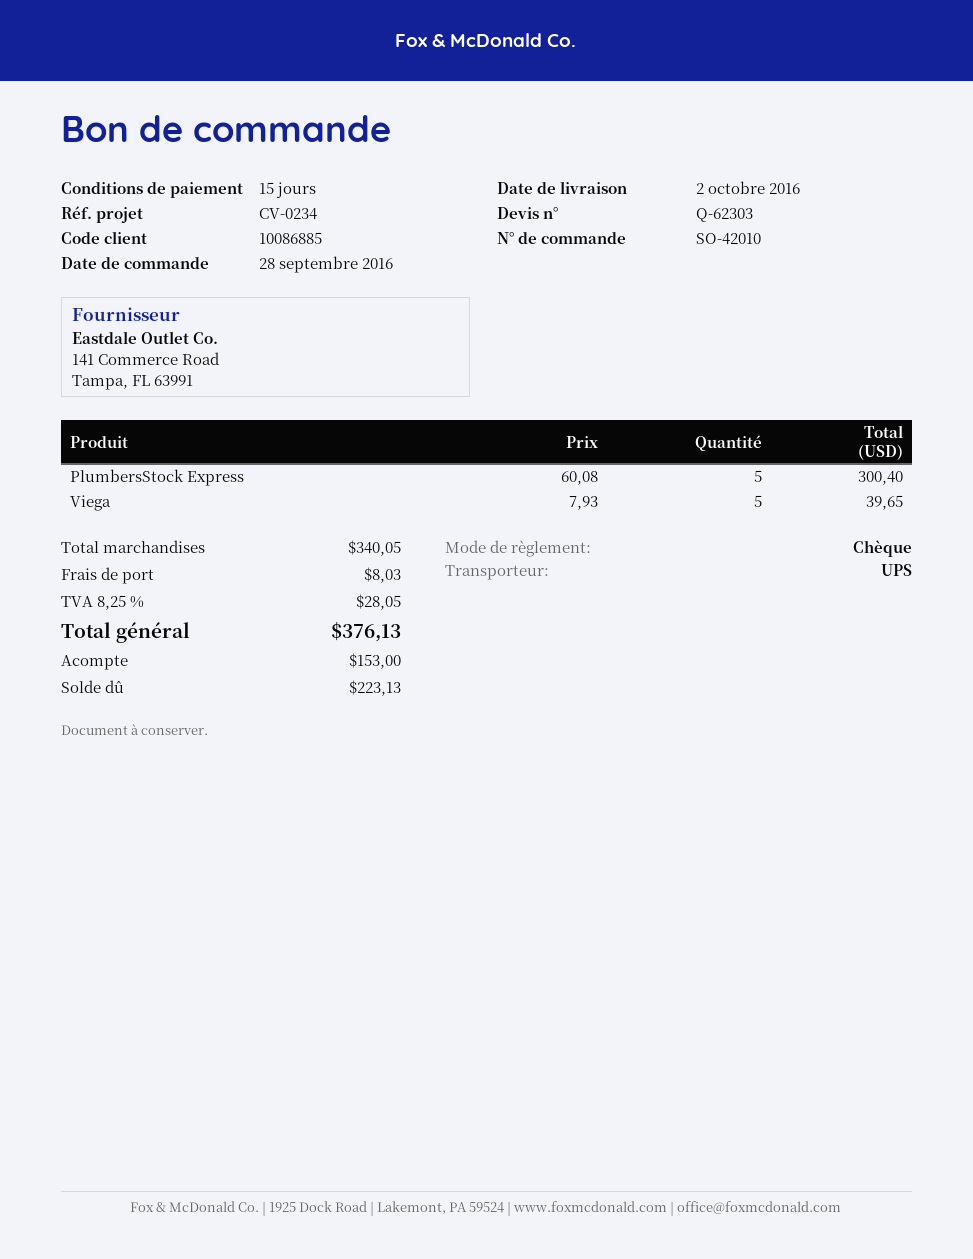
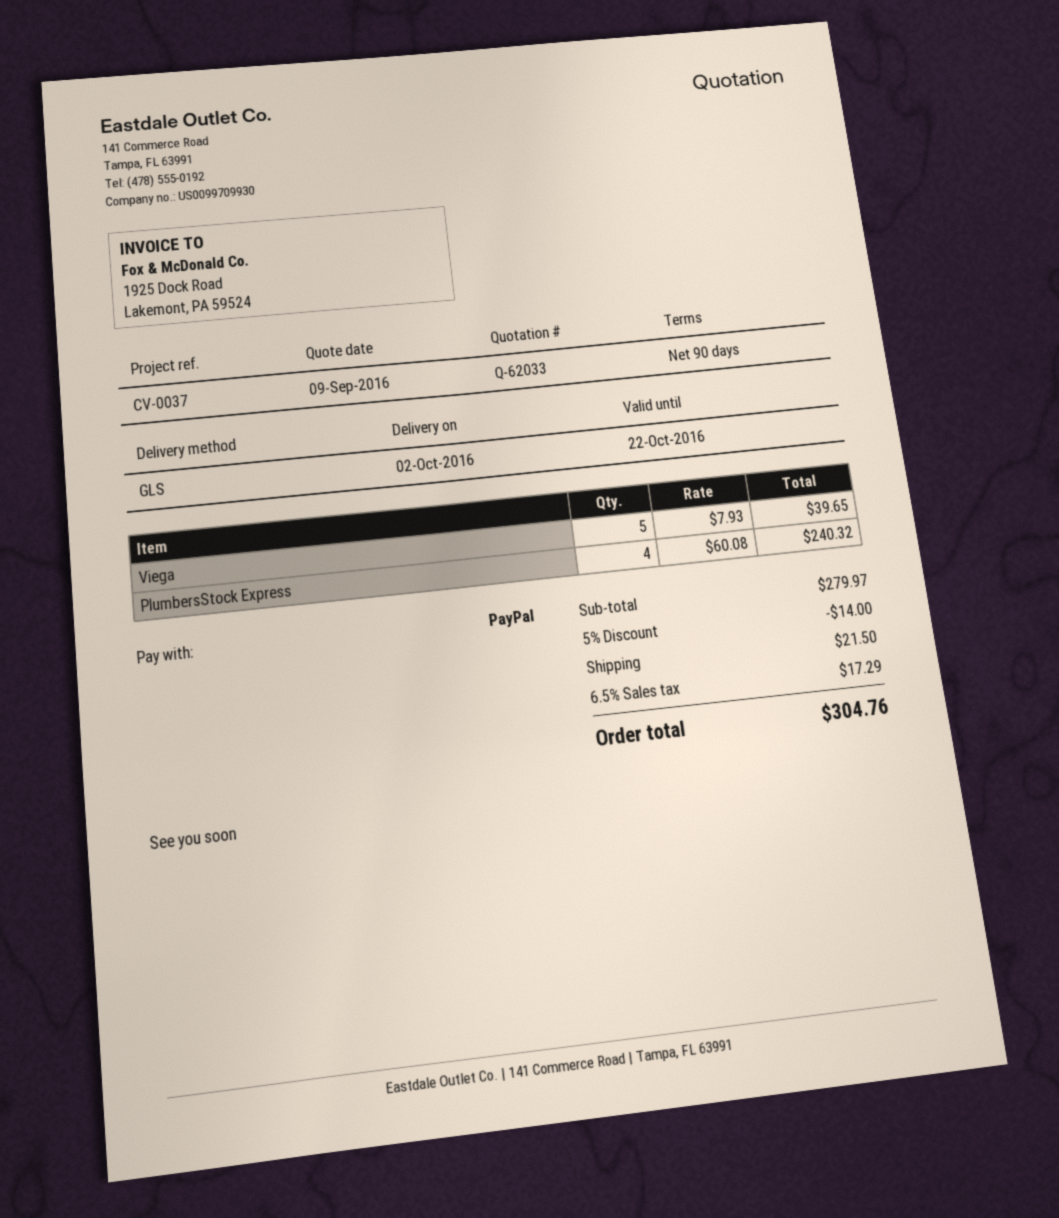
quote number: Q-62303 -> Q-62033
payment terms: 15 days -> 90 days
reference: CV-0234 -> CV-0037
payment method: cheque -> PayPal
shipping method: UPS -> GLS
PlumbersStock Express: 5 x 60.08 = 300.40 -> 4 x 60.08 = 240.32
subtotal: 340.05 -> 279.97
discount: none -> 5% = 14.00
shipping: 8.03 -> 21.50
tax: 8.25% = 28.05 -> 6.5% = 17.29
total: 376.13 -> 304.76

